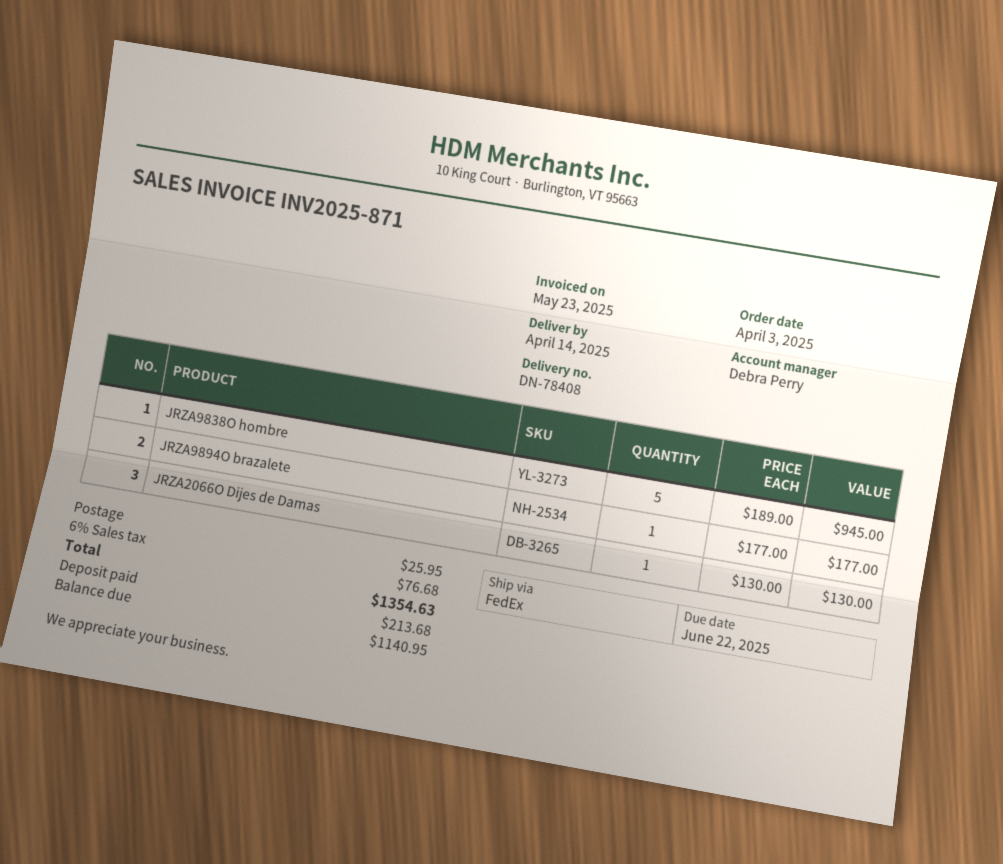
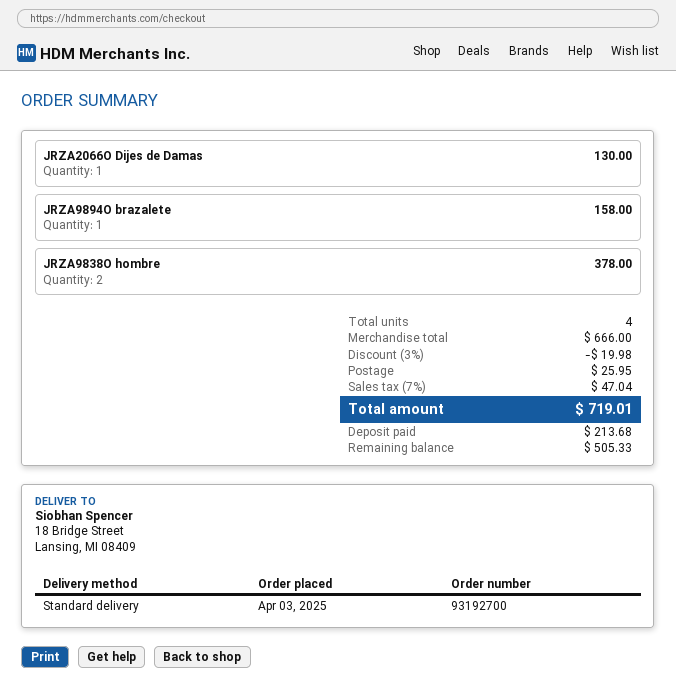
shipping method: FedEx -> standard
JRZA9838O hombre: 5 for 945.00 -> 2 for 378.00
JRZA9894O brazalete: 1 for 177.00 -> 1 for 158.00
discount: none -> 3% = 19.98
tax: 6% = 76.68 -> 7% = 47.04
total: 1354.63 -> 719.01
balance: 1140.95 -> 505.33

